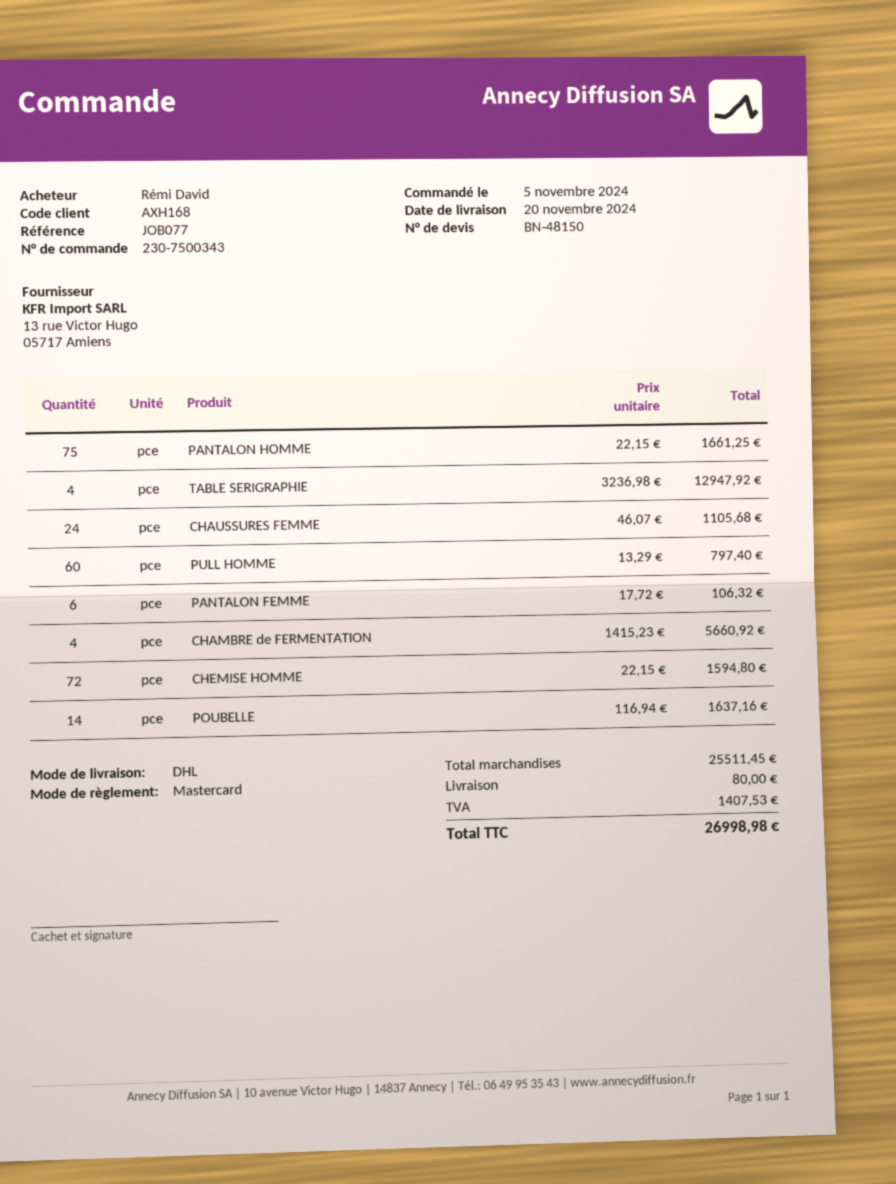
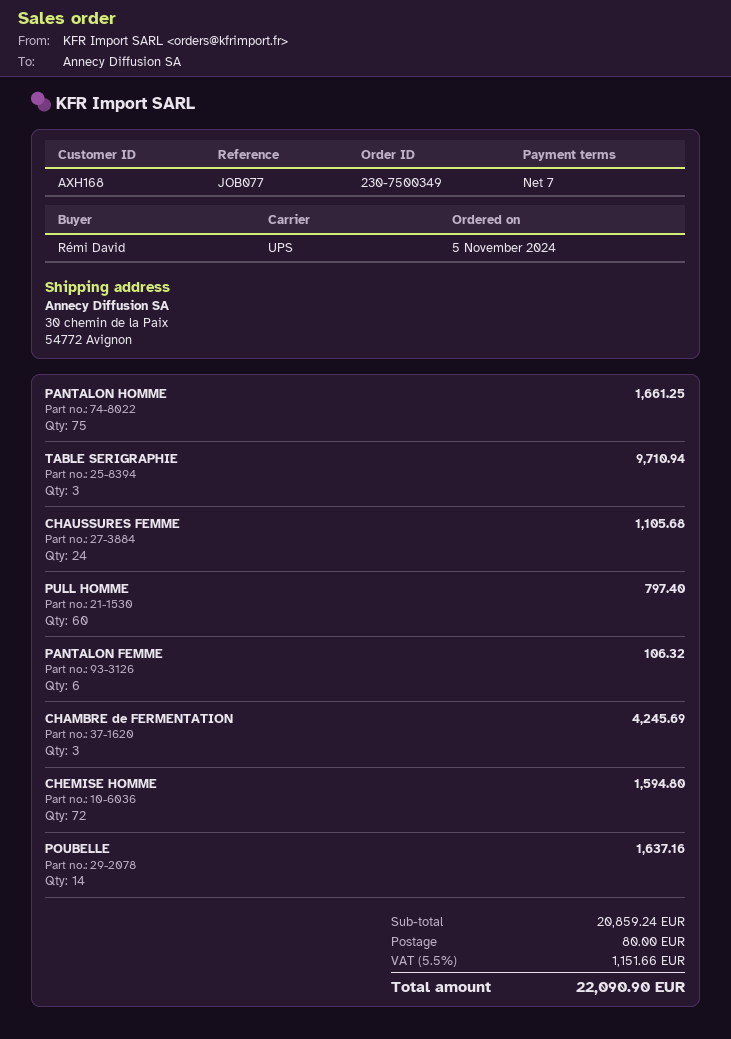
order number: 230-7500343 -> 230-7500349
shipping method: DHL -> UPS
TABLE SERIGRAPHIE: 4 for 12947.92 -> 3 for 9710.94
CHAMBRE de FERMENTATION: 4 for 5660.92 -> 3 for 4245.69
subtotal: 25511.45 -> 20859.24
tax: 1407.53 -> 1151.66
total: 26998.98 -> 22090.90

